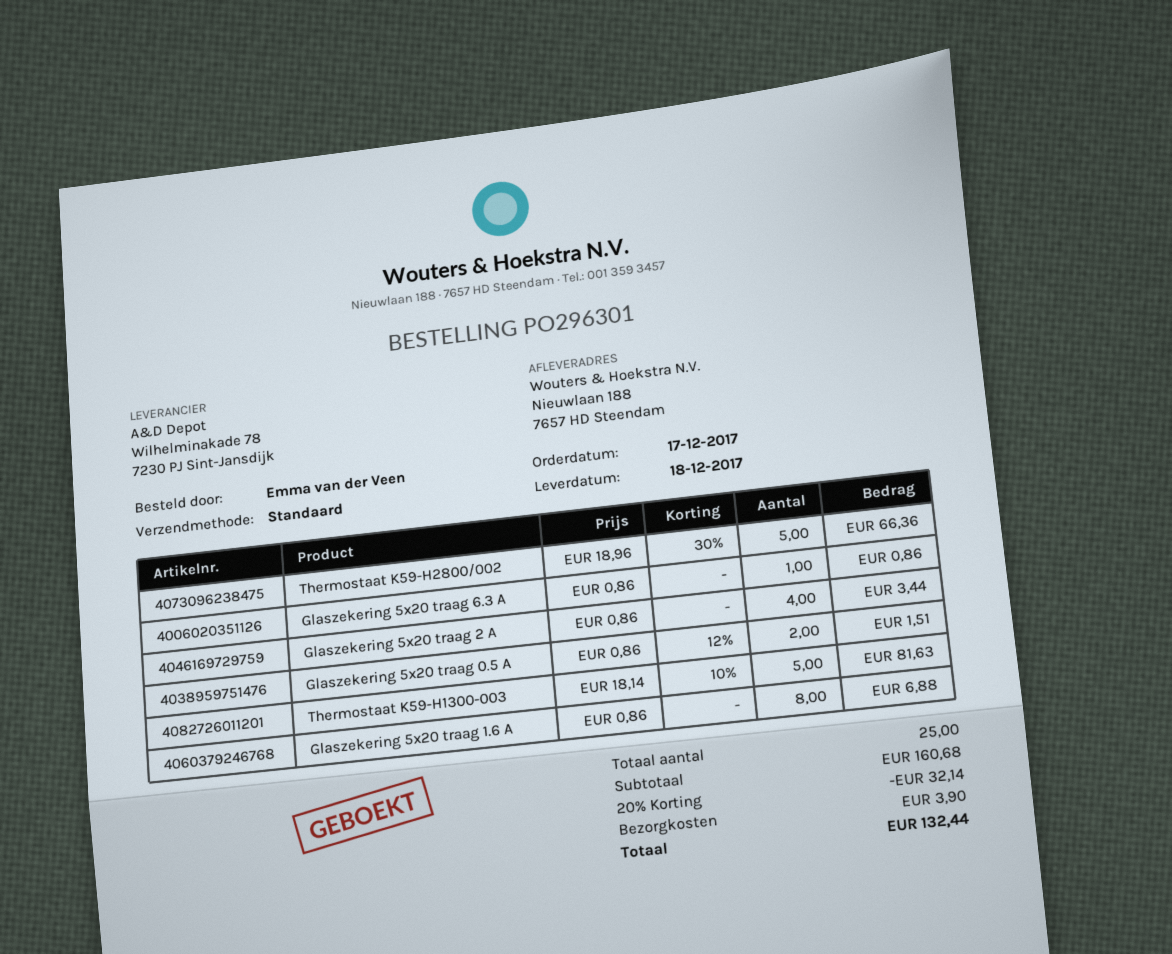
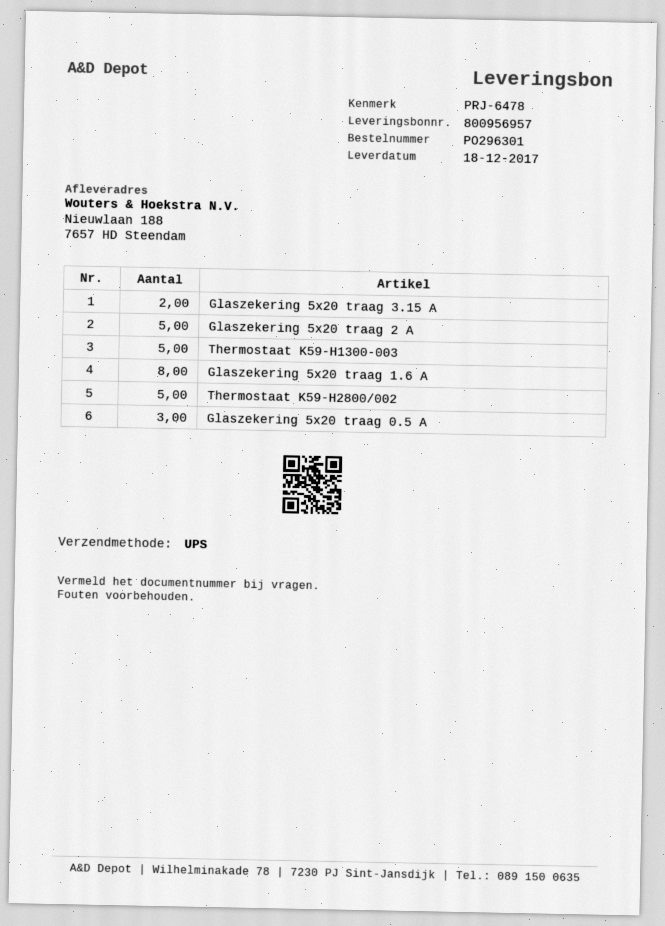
shipping method: standard -> UPS
Glaszekering 5x20 traag 6.3 A: 1 -> none
Glaszekering 5x20 traag 2 A: 4 -> 5
Glaszekering 5x20 traag 0.5 A: 2 -> 3
Glaszekering 5x20 traag 3.15 A: none -> 2

